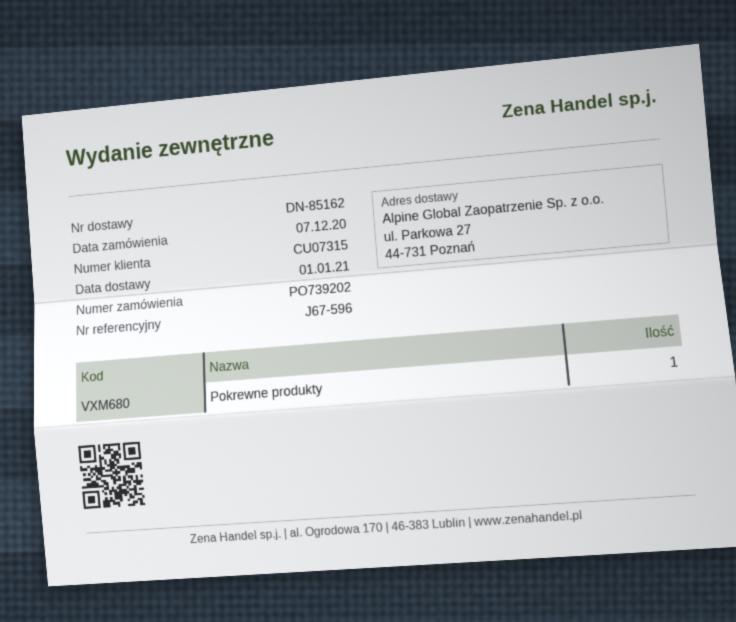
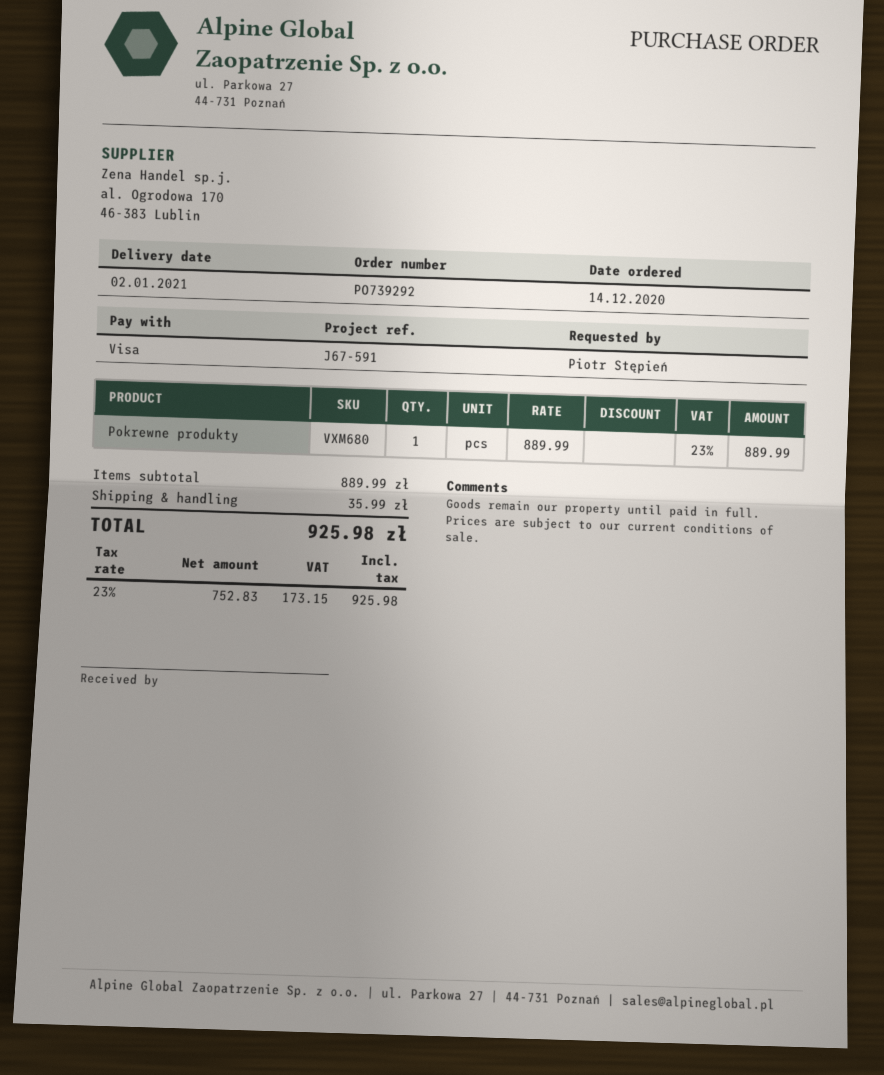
order number: PO739202 -> PO739292
order date: 2020-12-07 -> 2020-12-14
delivery date: 2021-01-01 -> 2021-01-02
reference: J67-596 -> J67-591

